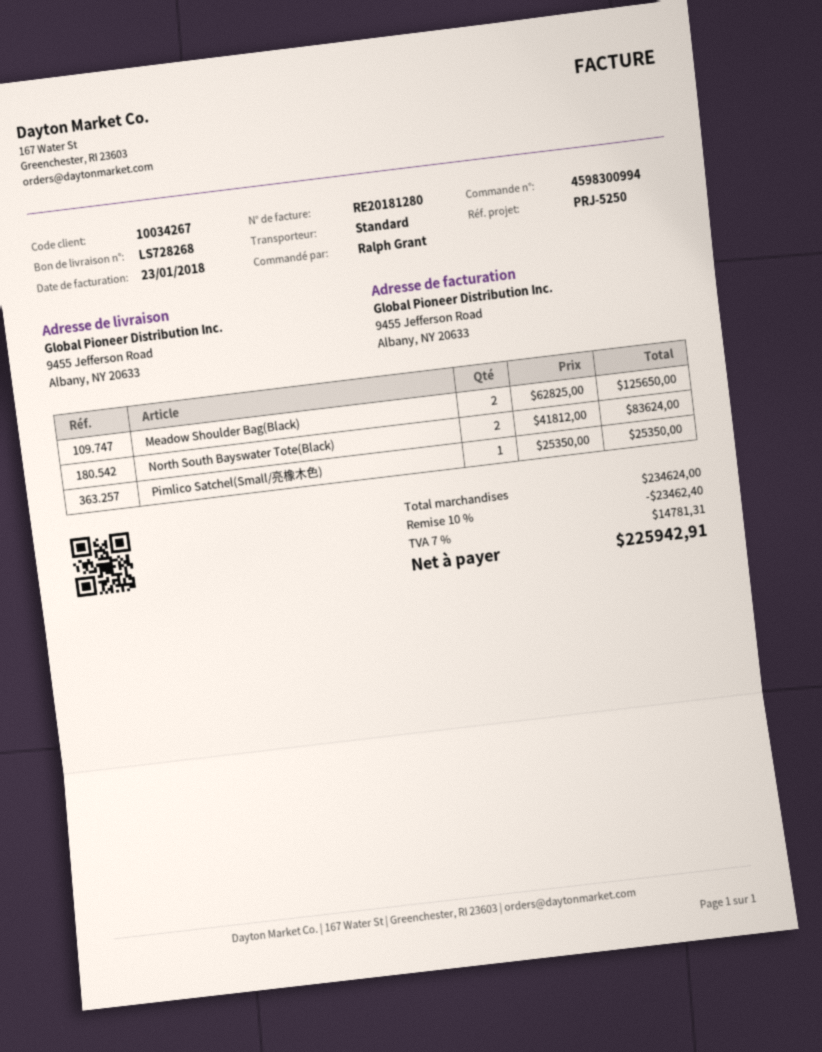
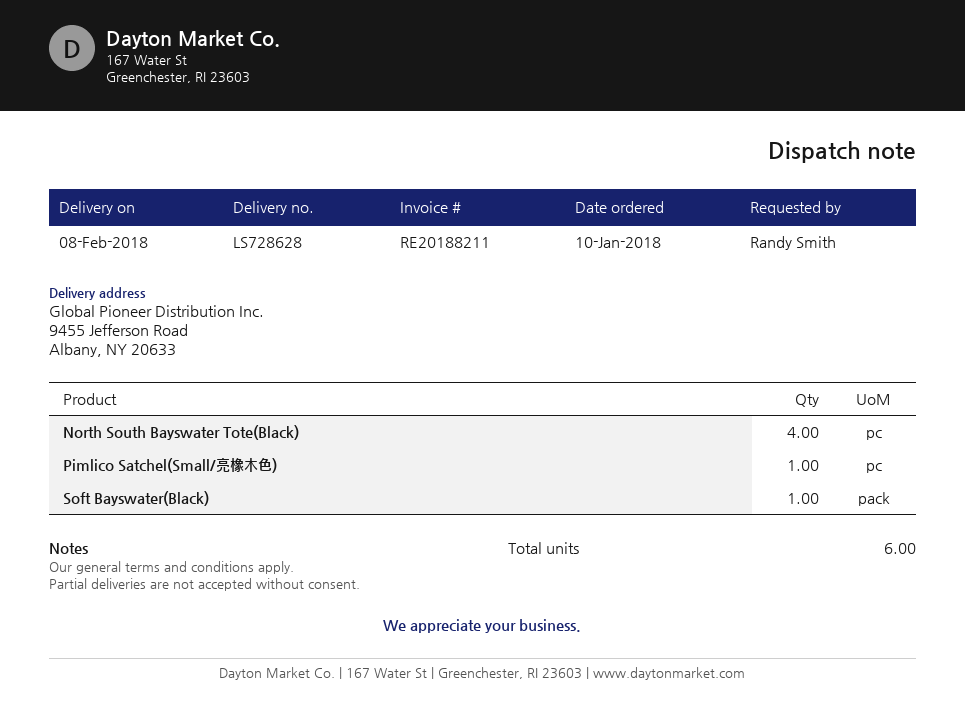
delivery note number: LS728268 -> LS728628
invoice number: RE20181280 -> RE20188211
ordered by: Ralph Grant -> Randy Smith
Meadow Shoulder Bag(Black): 2 -> none
North South Bayswater Tote(Black): 2 -> 4
Soft Bayswater(Black): none -> 1

